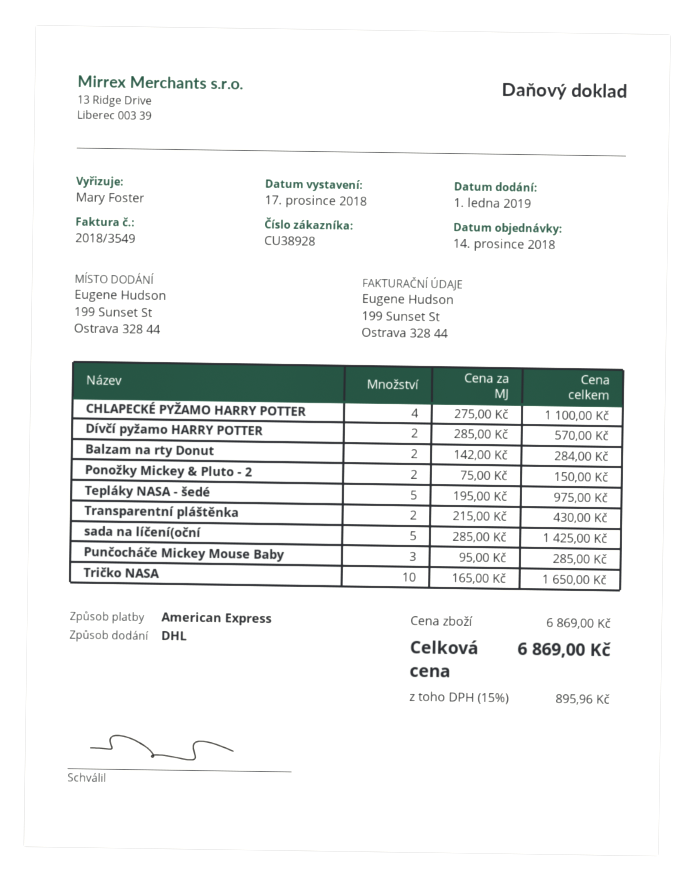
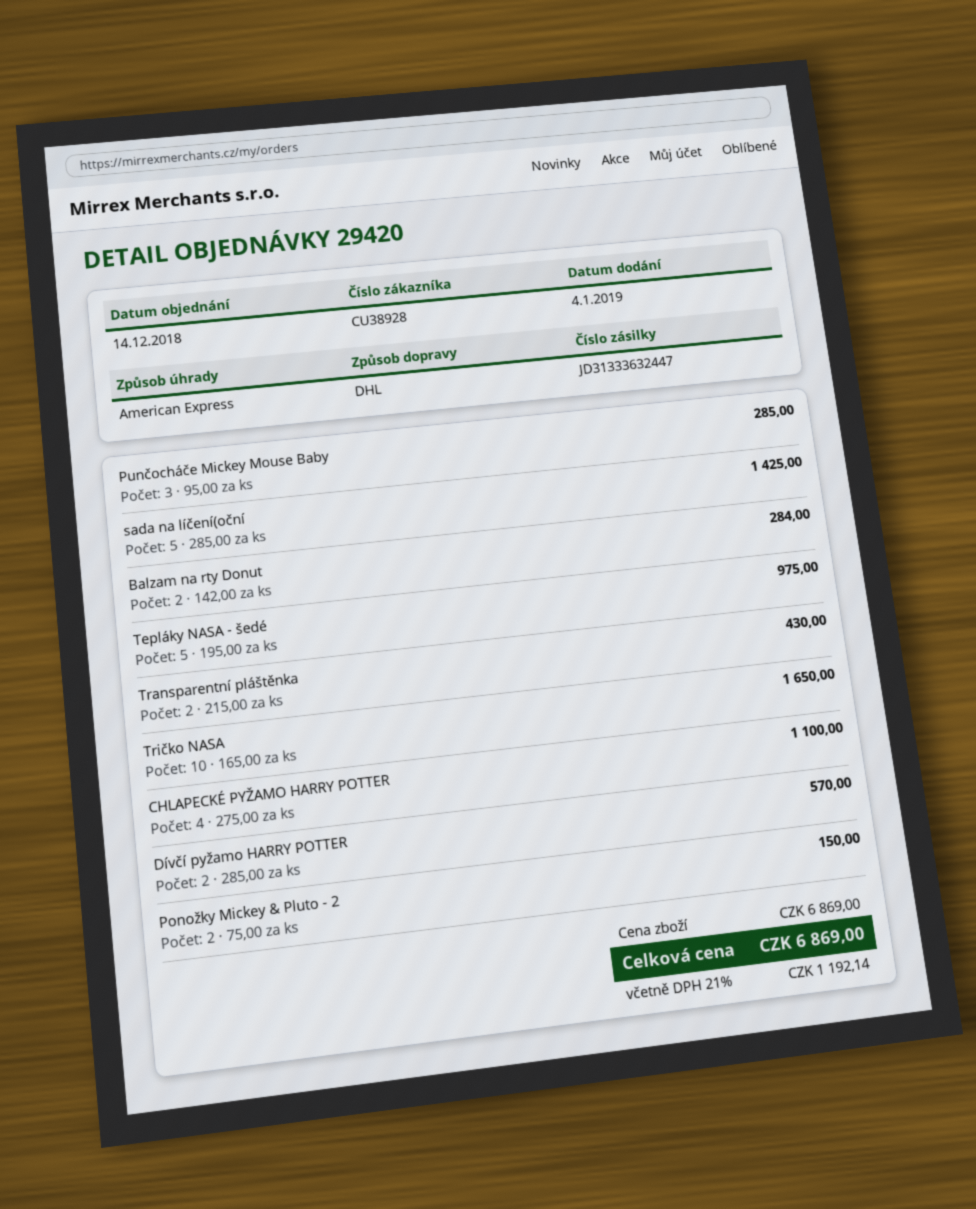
delivery date: 2019-01-01 -> 2019-01-04
tax: 15% = 895.96 -> 21% = 1192.14

